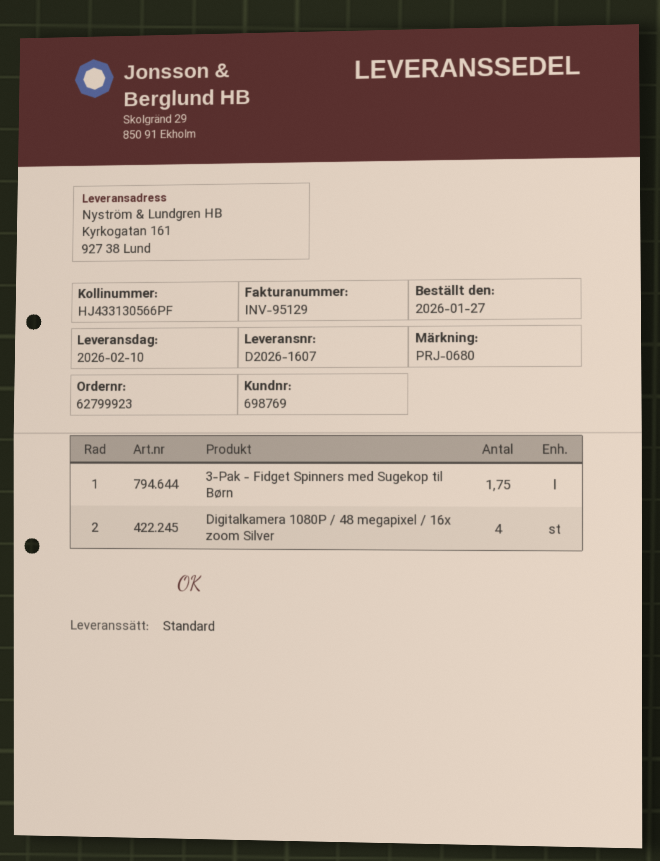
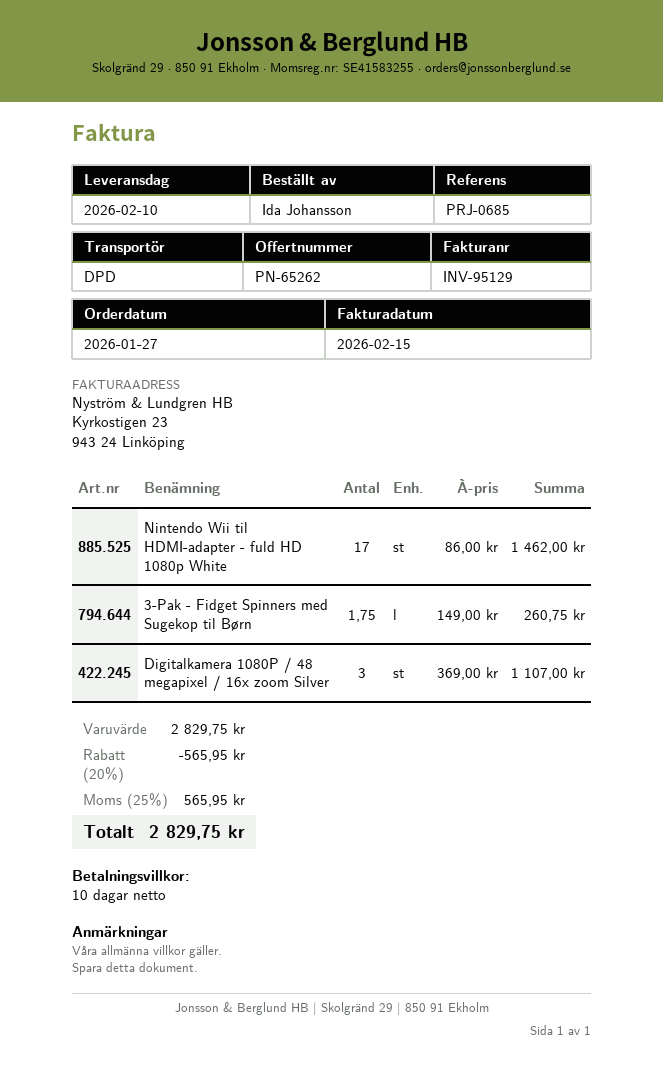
reference: PRJ-0680 -> PRJ-0685
shipping method: standard -> DPD
Digitalkamera 1080P / 48 megapixel / 16x zoom Silver: 4 -> 3
Nintendo Wii til HDMI-adapter - fuld HD 1080p White: none -> 17

